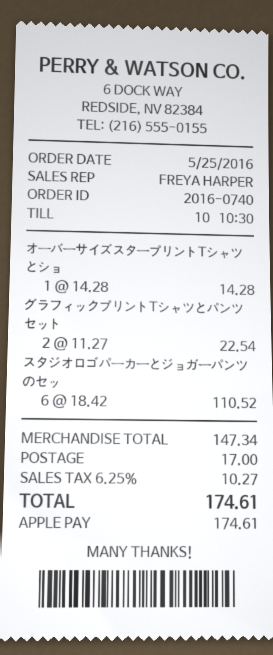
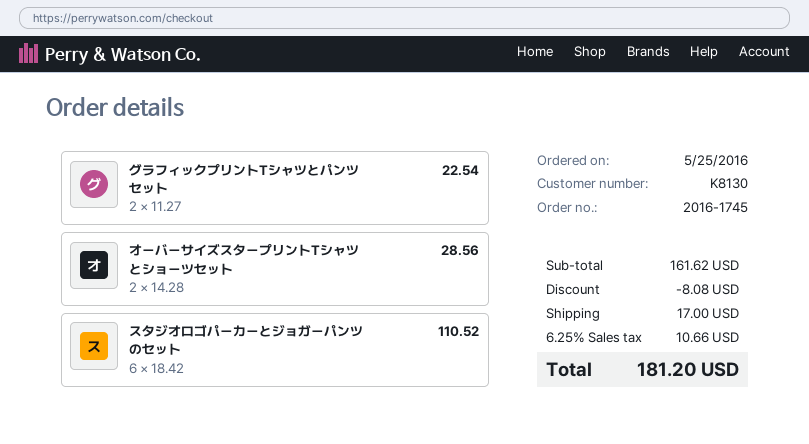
order number: 2016-0740 -> 2016-1745
オーバーサイズスタープリントTシャツとショ: 1 x 14.28 = 14.28 -> 2 x 14.28 = 28.56
subtotal: 147.34 -> 161.62
discount: none -> 8.08
tax: 6.25% = 10.27 -> 6.25% = 10.66
total: 174.61 -> 181.20

